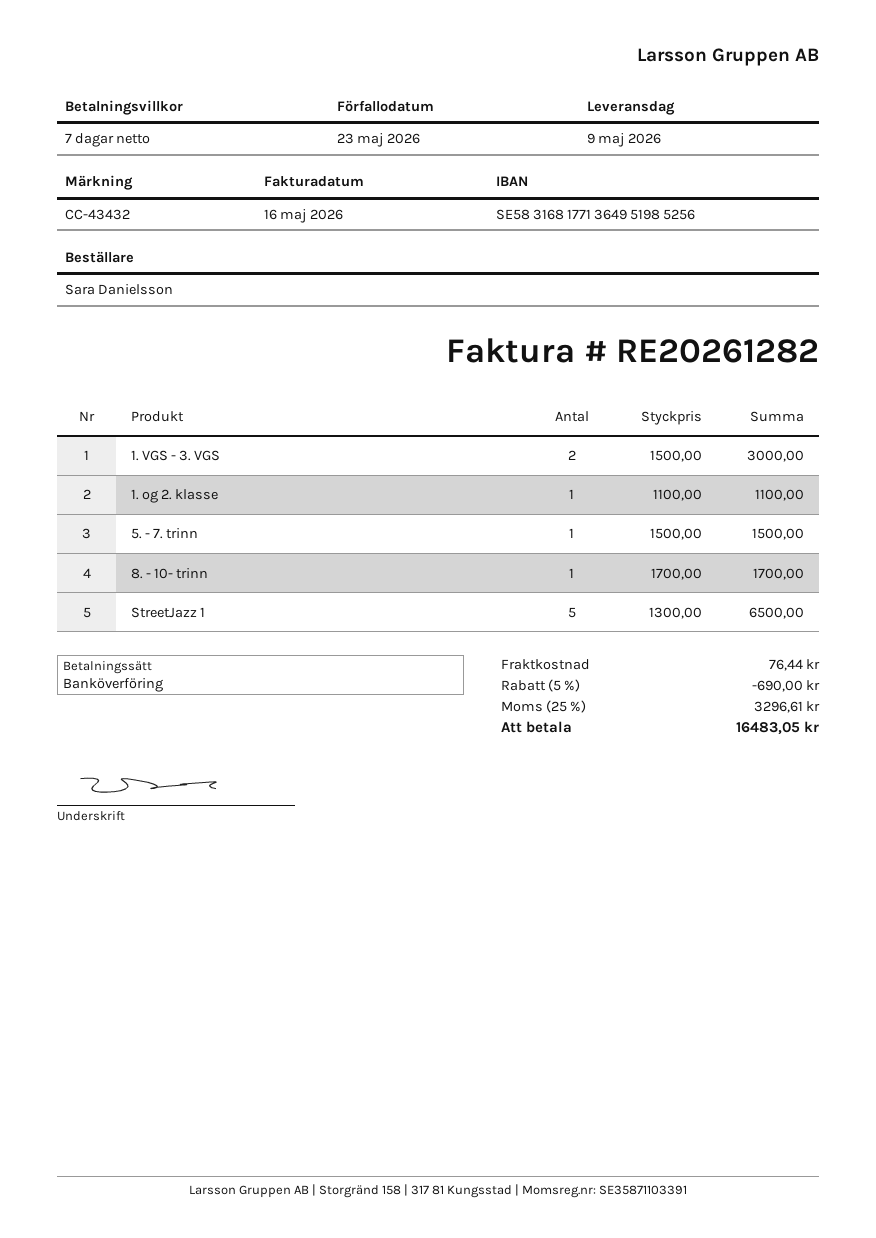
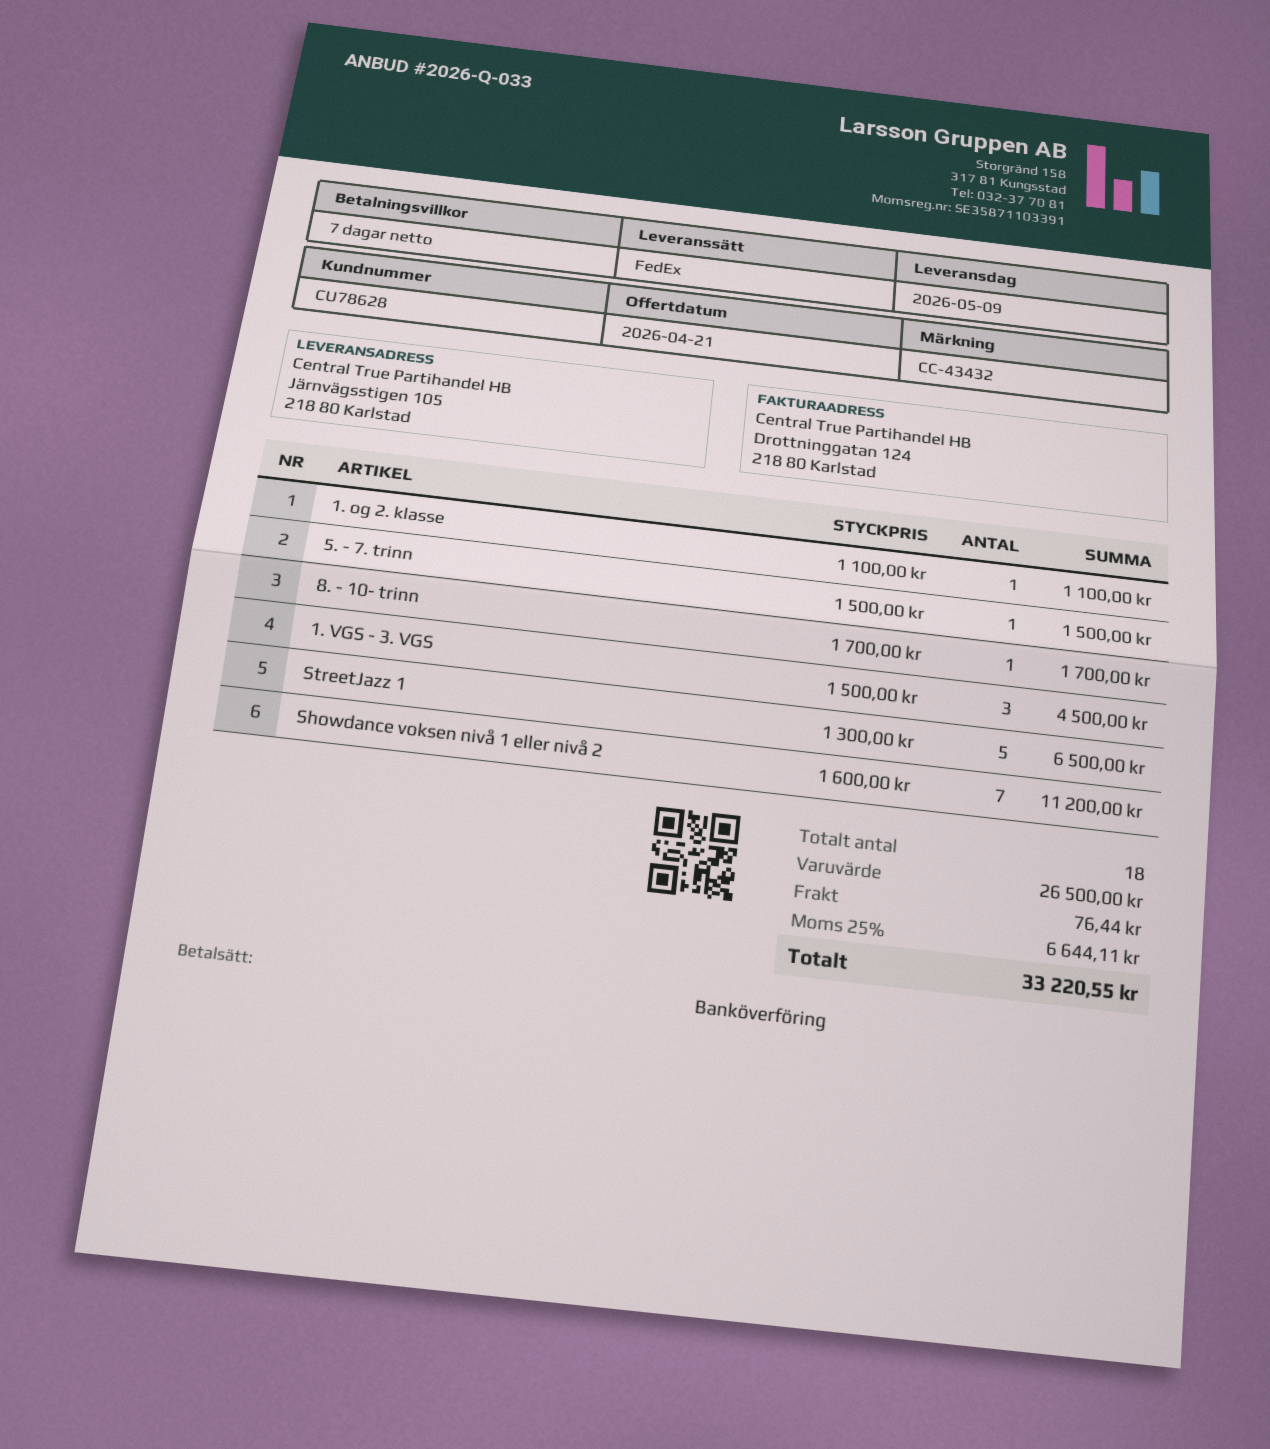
1. VGS - 3. VGS: 2 x 1500.00 = 3000.00 -> 3 x 1500.00 = 4500.00
Showdance voksen nivå 1 eller nivå 2: none -> 7 x 1600.00 = 11200.00
discount: 5% = 690.00 -> none
tax: 25% = 3296.61 -> 25% = 6644.11
total: 16483.05 -> 33220.55

